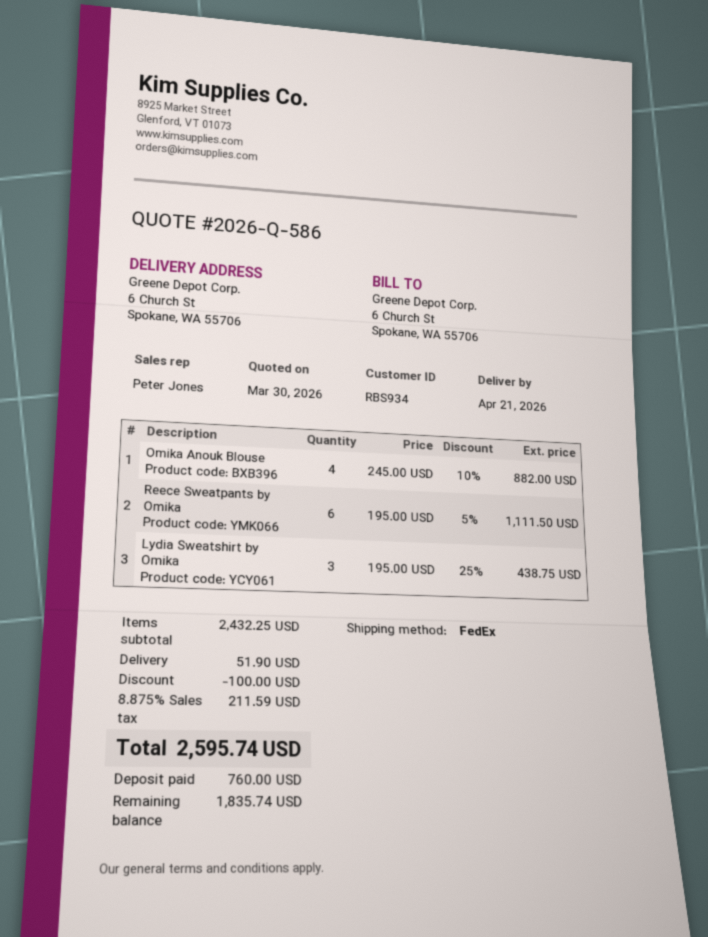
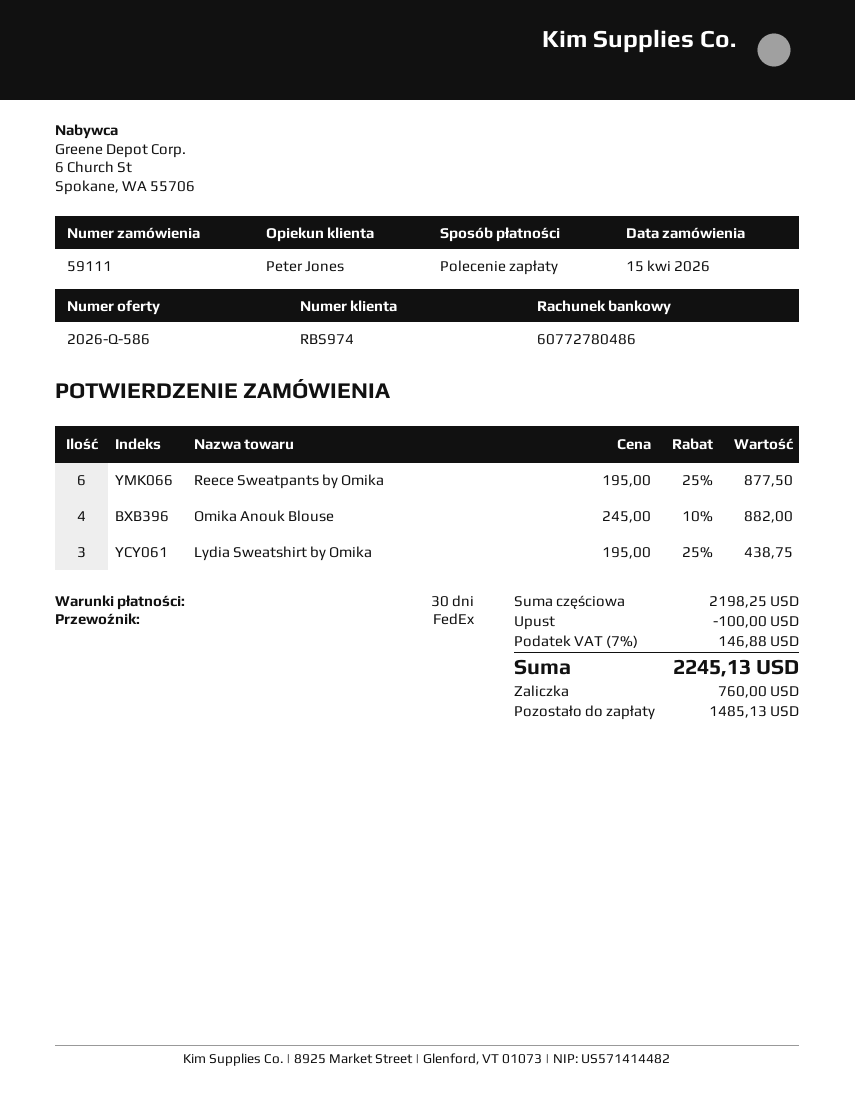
customer number: RBS934 -> RBS974
Reece Sweatpants by Omika: 6 x 195.00 - 5% = 1111.50 -> 6 x 195.00 - 25% = 877.50
subtotal: 2432.25 -> 2198.25
shipping: 51.90 -> none
tax: 8.875% = 211.59 -> 7% = 146.88
total: 2595.74 -> 2245.13
balance: 1835.74 -> 1485.13

